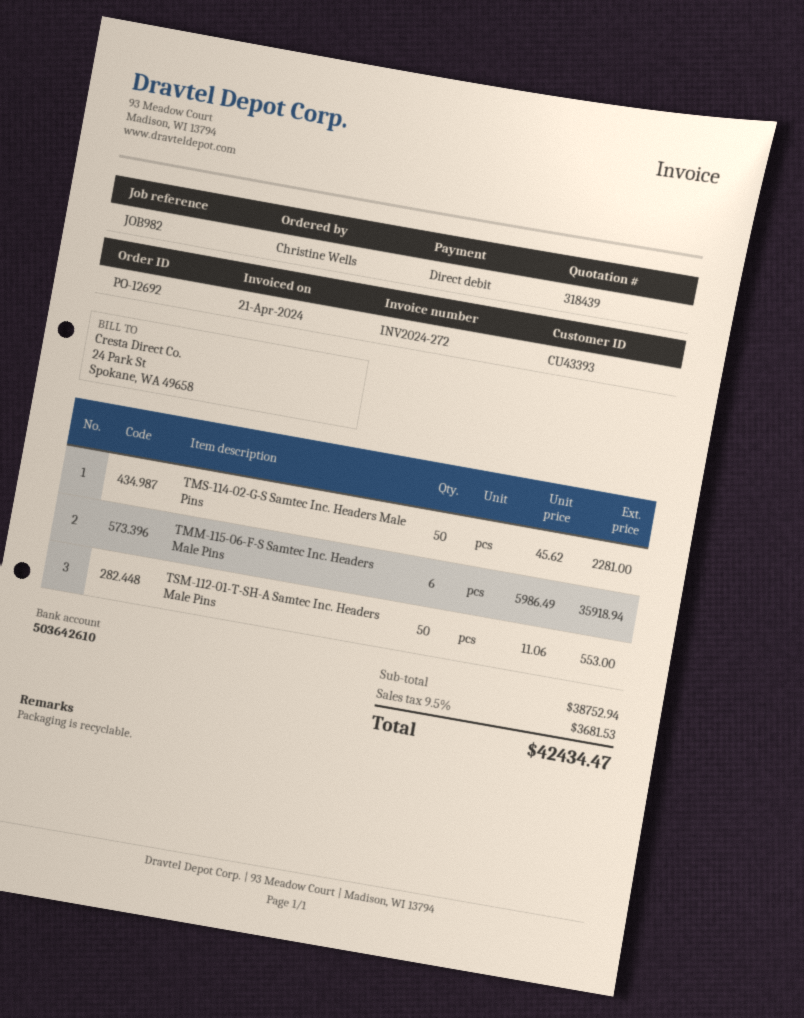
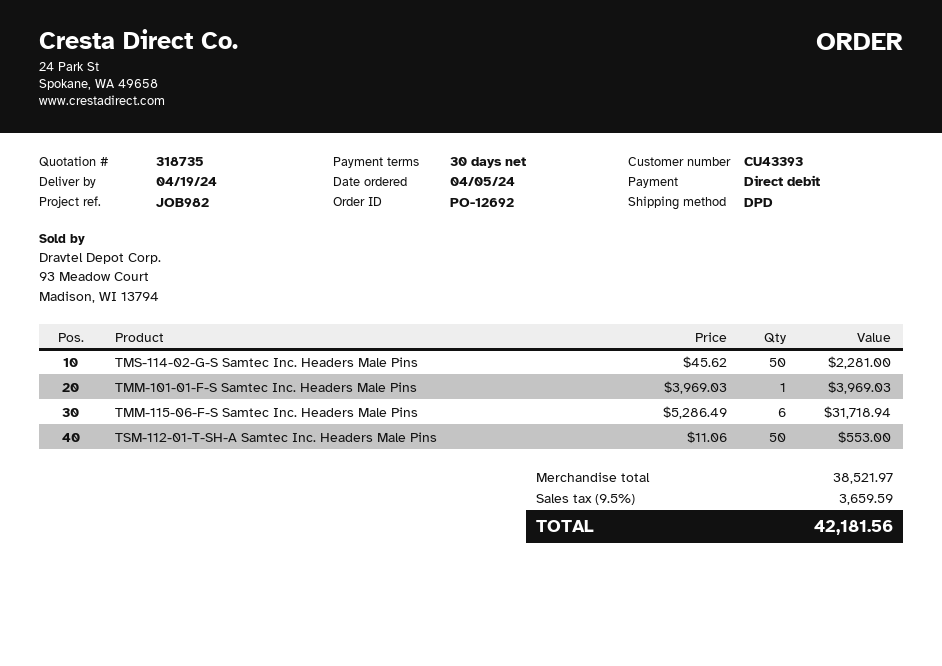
quote number: 318439 -> 318735
TMM-115-06-F-S Samtec Inc. Headers Male Pins: 6 x 5986.49 = 35918.94 -> 6 x 5286.49 = 31718.94
TMM-101-01-F-S Samtec Inc. Headers Male Pins: none -> 1 x 3969.03 = 3969.03
subtotal: 38752.94 -> 38521.97
tax: 9.5% = 3681.53 -> 9.5% = 3659.59
total: 42434.47 -> 42181.56

